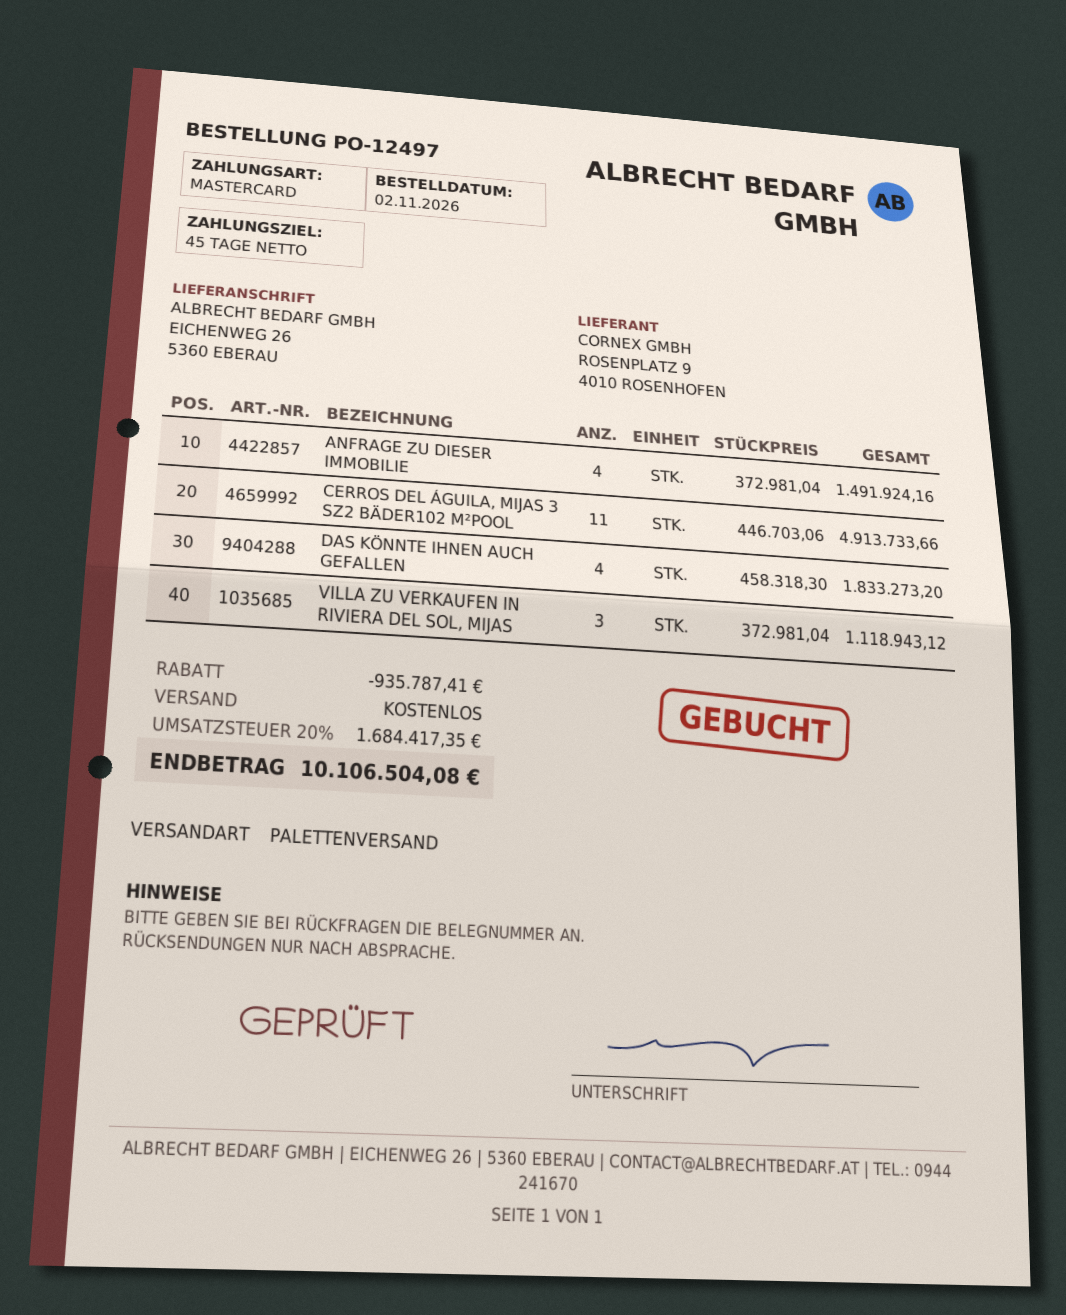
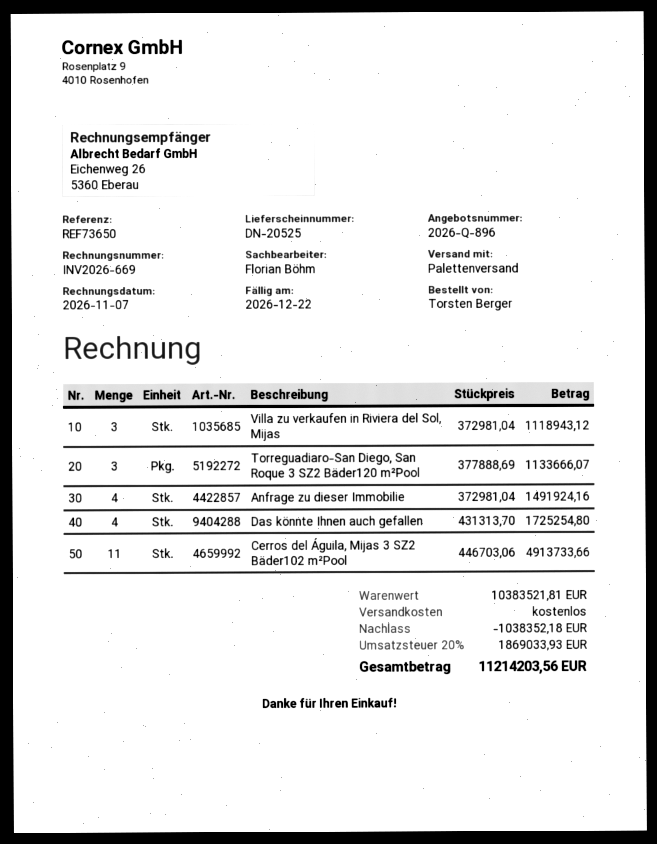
DAS KÖNNTE IHNEN AUCH GEFALLEN: 4 x 458318.30 = 1833273.20 -> 4 x 431313.70 = 1725254.80
Torreguadiaro-San Diego, San Roque 3 SZ2 Bäder120 m²Pool: none -> 3 x 377888.69 = 1133666.07
discount: 935787.41 -> 1038352.18
tax: 20% = 1684417.35 -> 20% = 1869033.93
total: 10106504.08 -> 11214203.56

